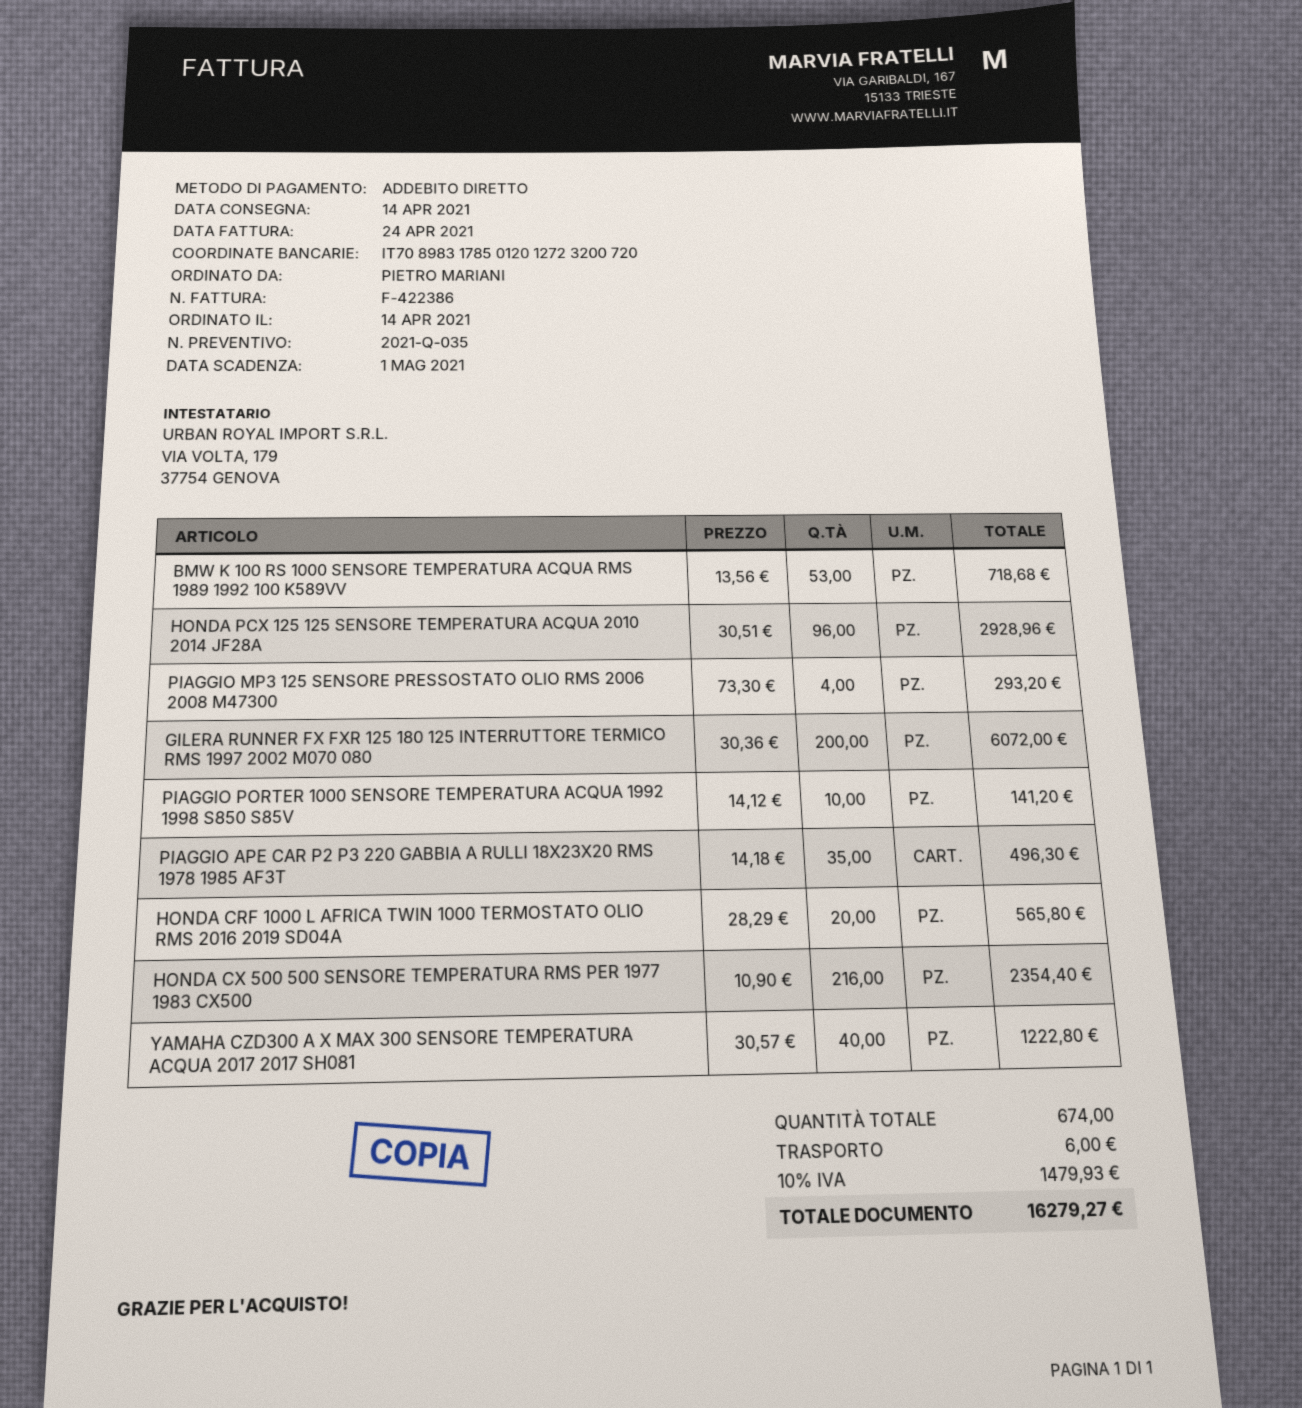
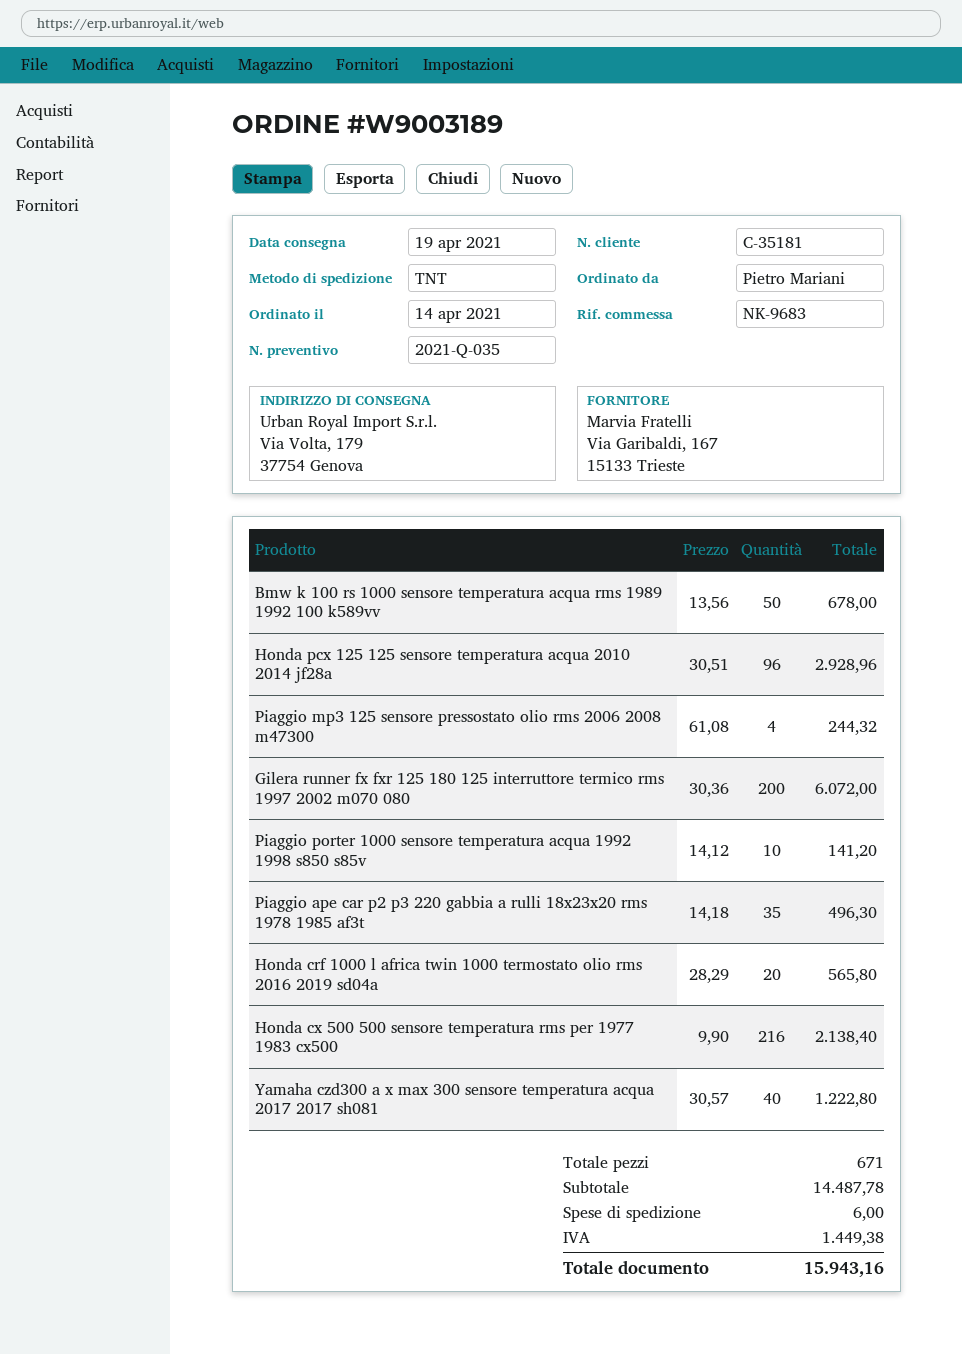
delivery date: 2021-04-14 -> 2021-04-19
BMW K 100 RS 1000 SENSORE TEMPERATURA ACQUA RMS 1989 1992 100 K589VV: 53 x 13.56 = 718.68 -> 50 x 13.56 = 678.00
PIAGGIO MP3 125 SENSORE PRESSOSTATO OLIO RMS 2006 2008 M47300: 4 x 73.30 = 293.20 -> 4 x 61.08 = 244.32
HONDA CX 500 500 SENSORE TEMPERATURA RMS PER 1977 1983 CX500: 216 x 10.90 = 2354.40 -> 216 x 9.90 = 2138.40
total quantity: 674 -> 671
tax: 1479.93 -> 1449.38
total: 16279.27 -> 15943.16

